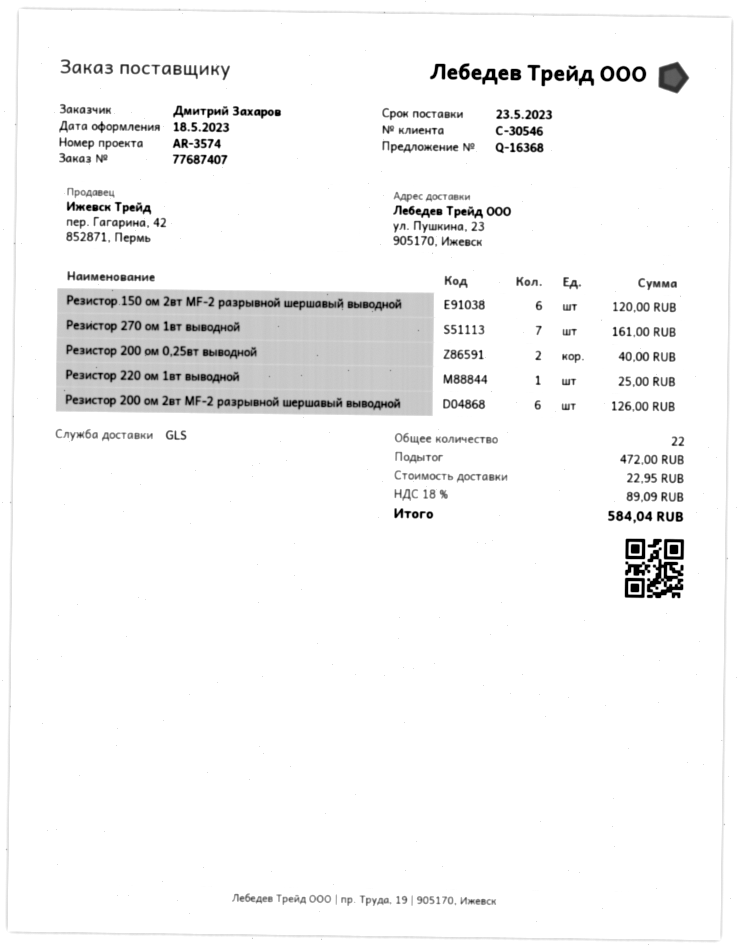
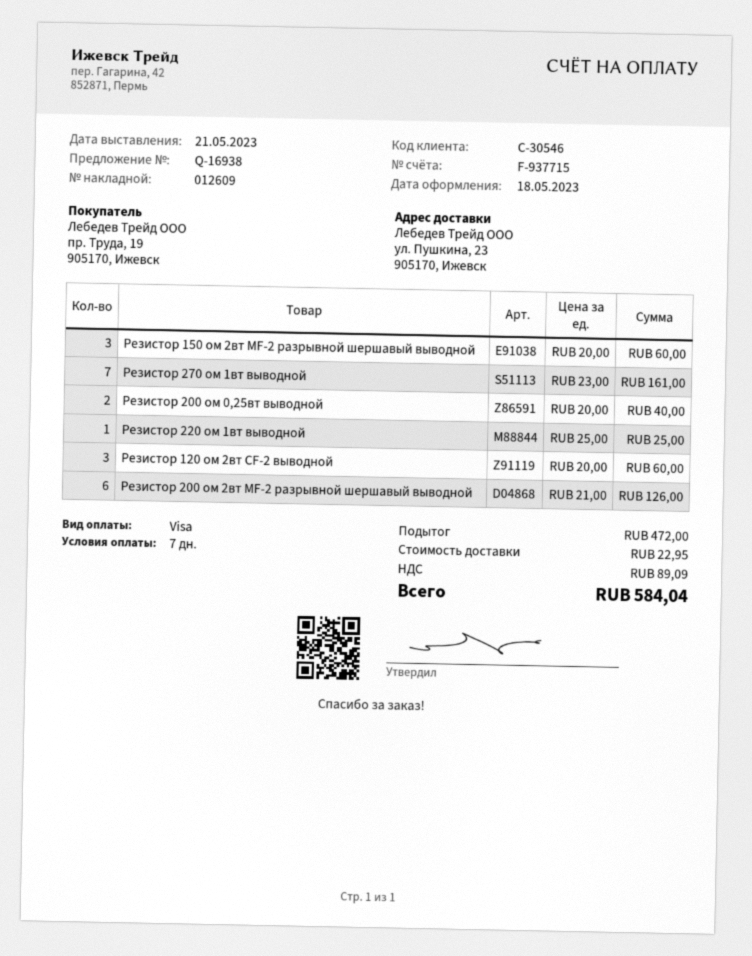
quote number: Q-16368 -> Q-16938
Резистор 150 ом 2вт MF-2 разрывной шершавый выводной: 6 for 120.00 -> 3 for 60.00
Резистор 120 ом 2вт CF-2 выводной: none -> 3 for 60.00

